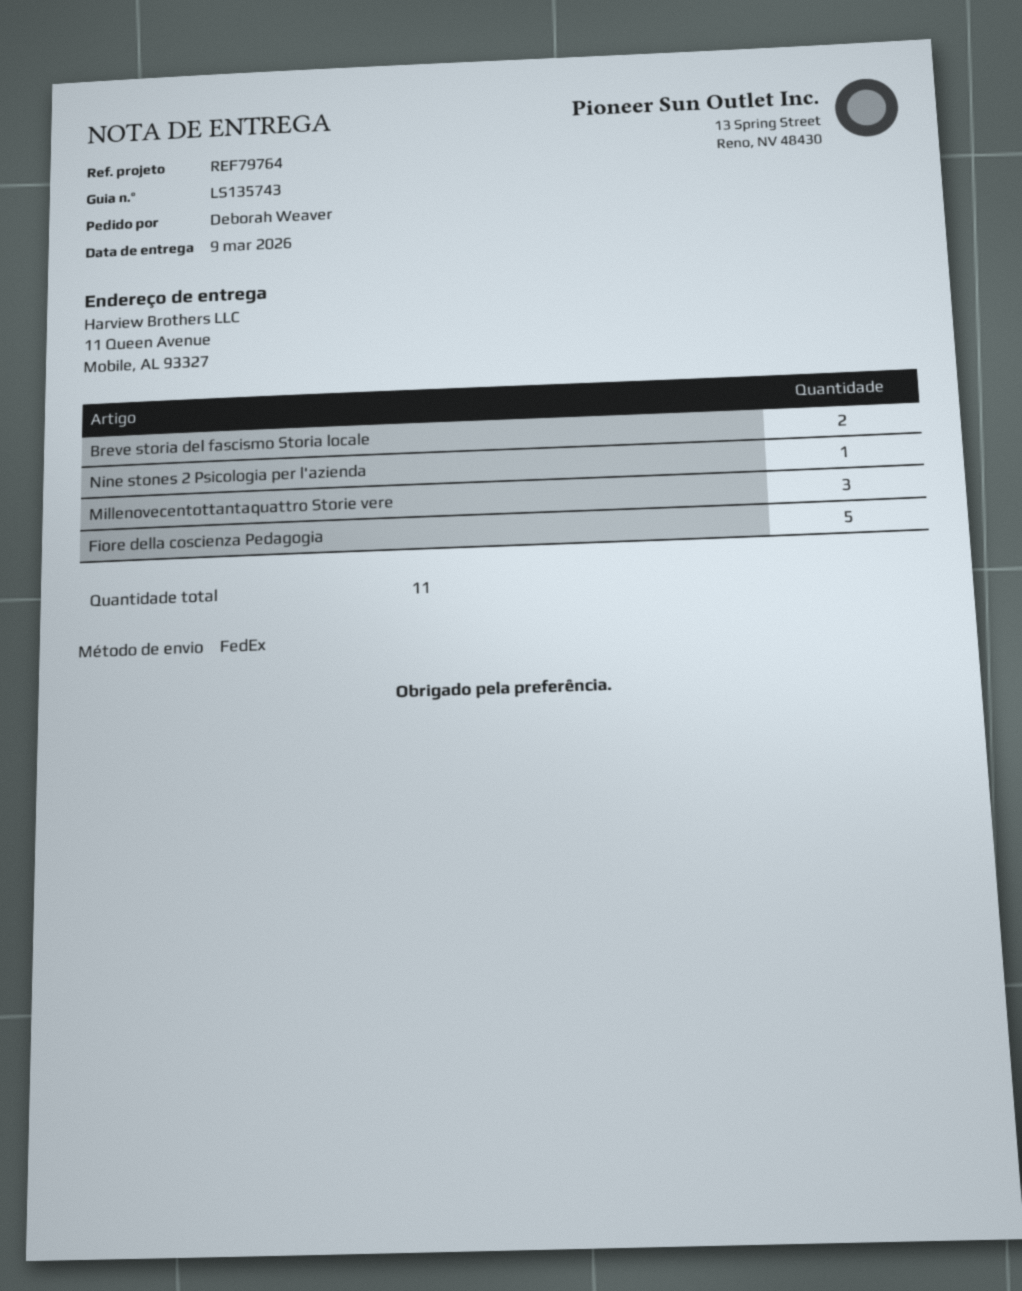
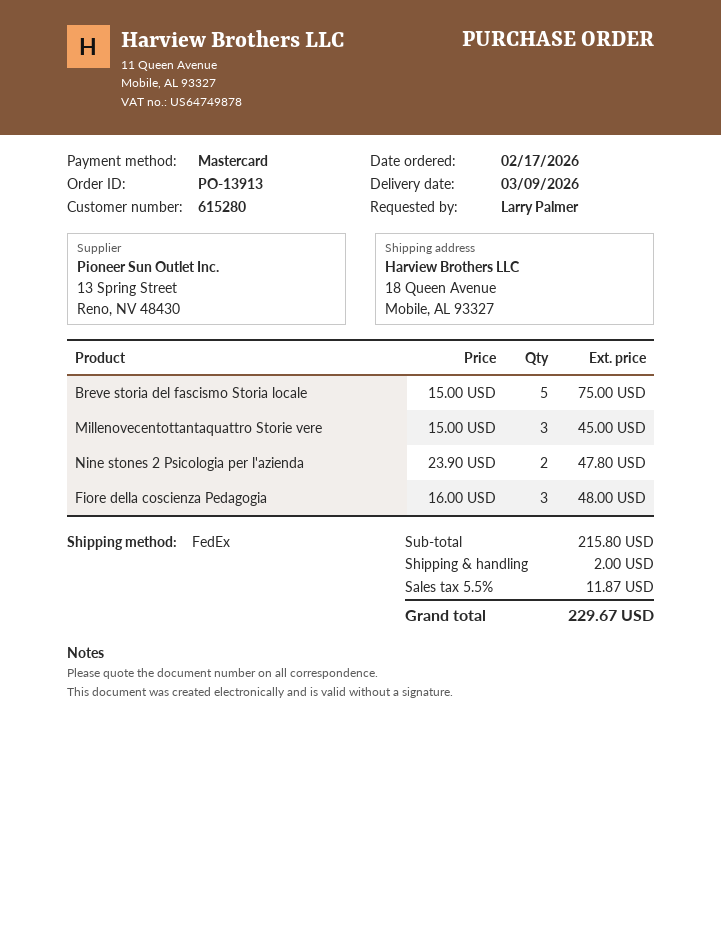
ordered by: Deborah Weaver -> Larry Palmer
ship to: 11 Queen Avenue, Mobile, AL 93327 -> 18 Queen Avenue, Mobile, AL 93327
Breve storia del fascismo Storia locale: 2 -> 5
Nine stones 2 Psicologia per l'azienda: 1 -> 2
Fiore della coscienza Pedagogia: 5 -> 3

